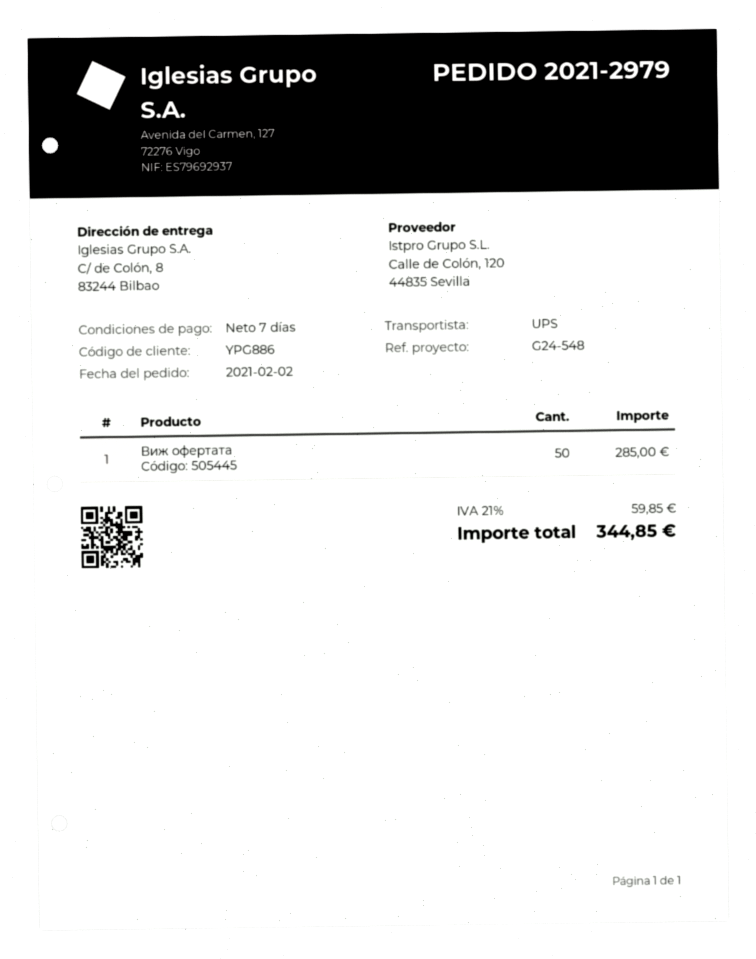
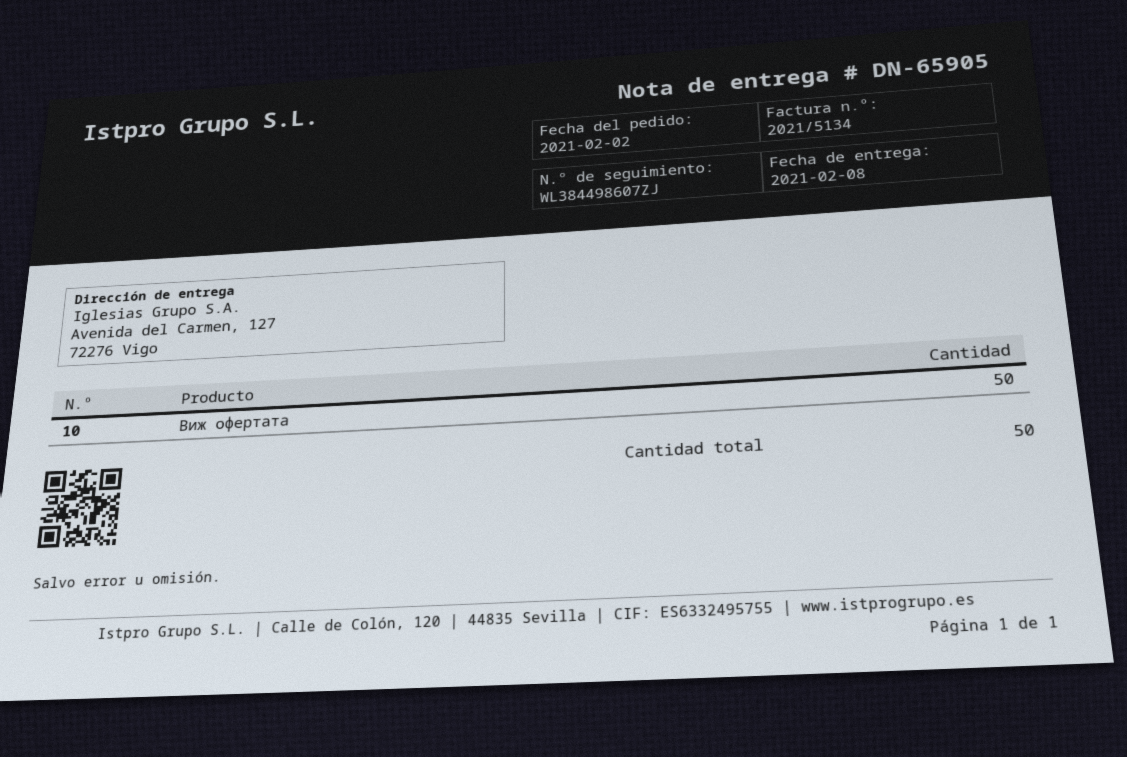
ship to: C/ de Colón, 8, 83244 Bilbao -> Avenida del Carmen, 127, 72276 Vigo

